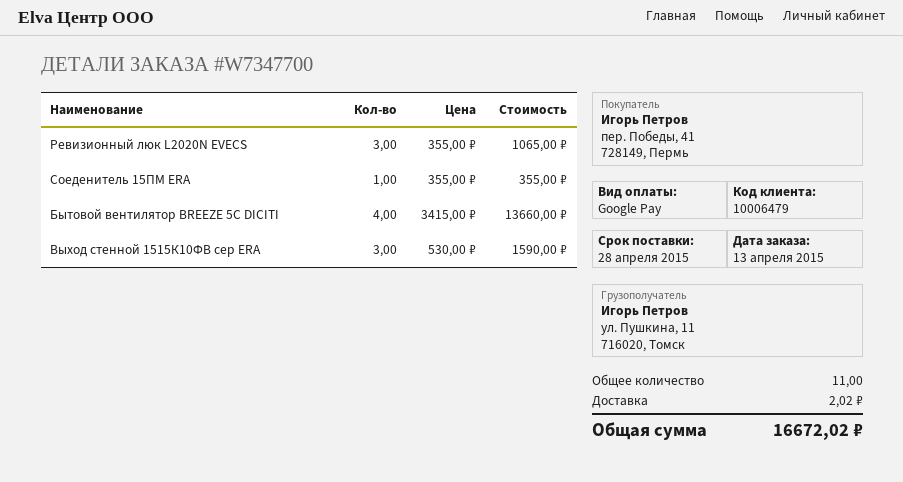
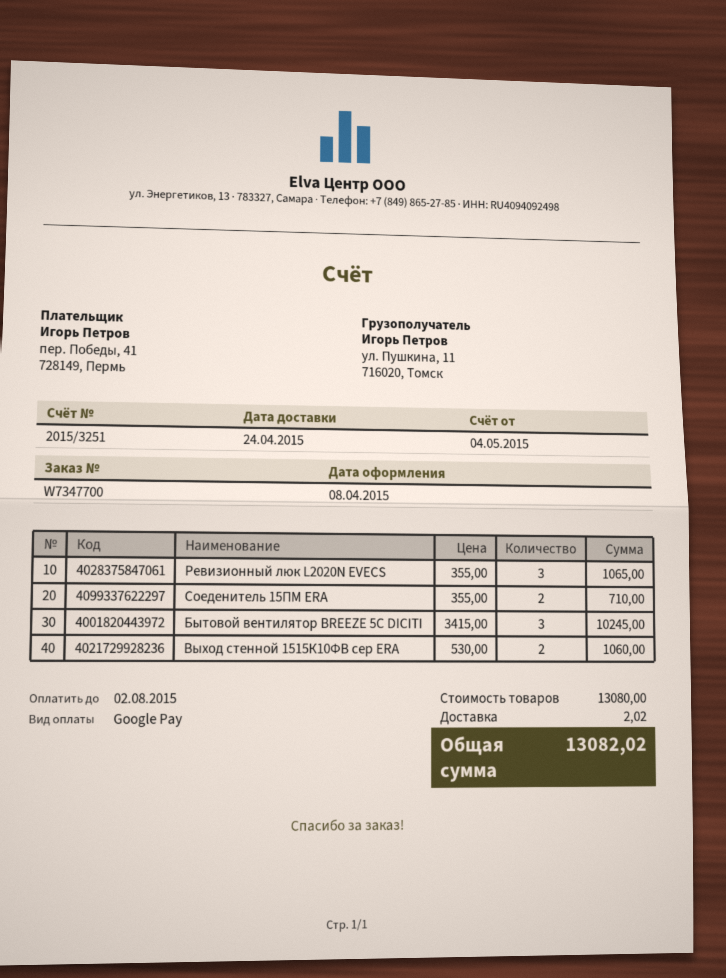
order date: 2015-04-13 -> 2015-04-08
delivery date: 2015-04-28 -> 2015-04-24
Соеденитель 15ПМ ERA: 1 x 355.00 = 355.00 -> 2 x 355.00 = 710.00
Бытовой вентилятор BREEZE 5C DICITI: 4 x 3415.00 = 13660.00 -> 3 x 3415.00 = 10245.00
Выход стенной 1515К10ФВ сер ERA: 3 x 530.00 = 1590.00 -> 2 x 530.00 = 1060.00
total: 16672.02 -> 13082.02

